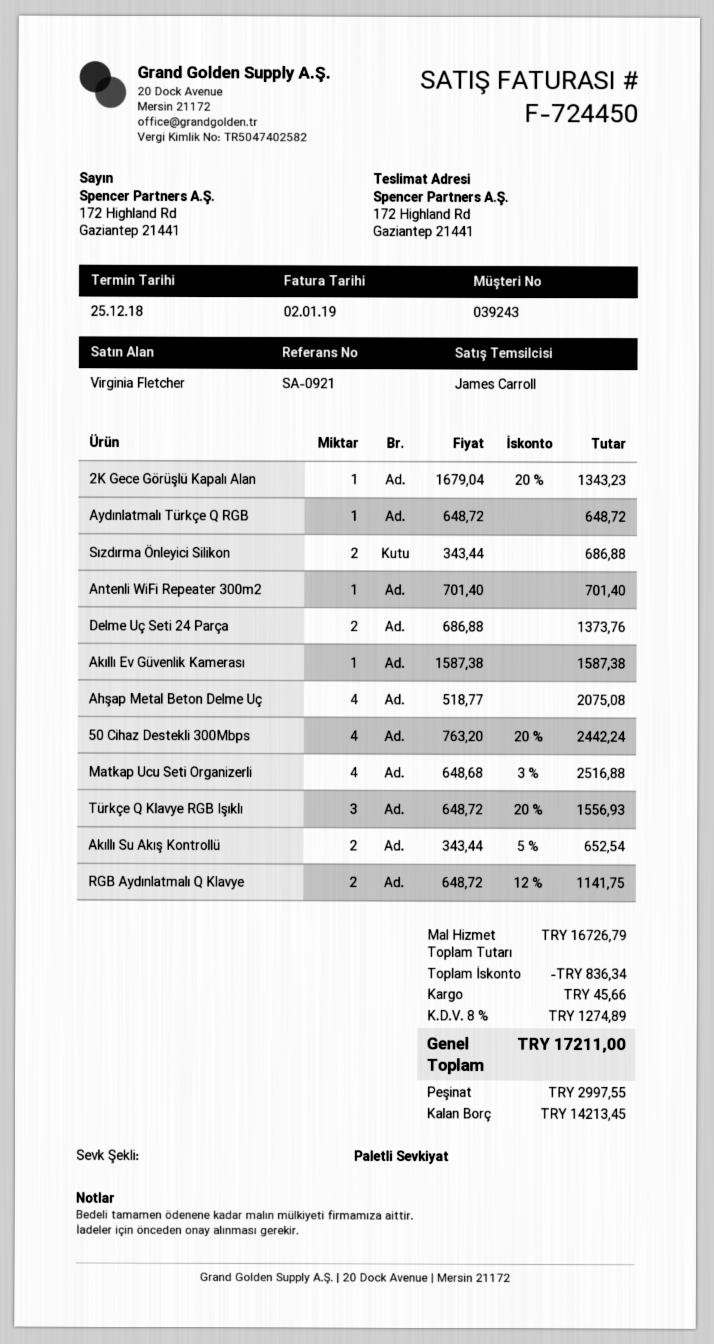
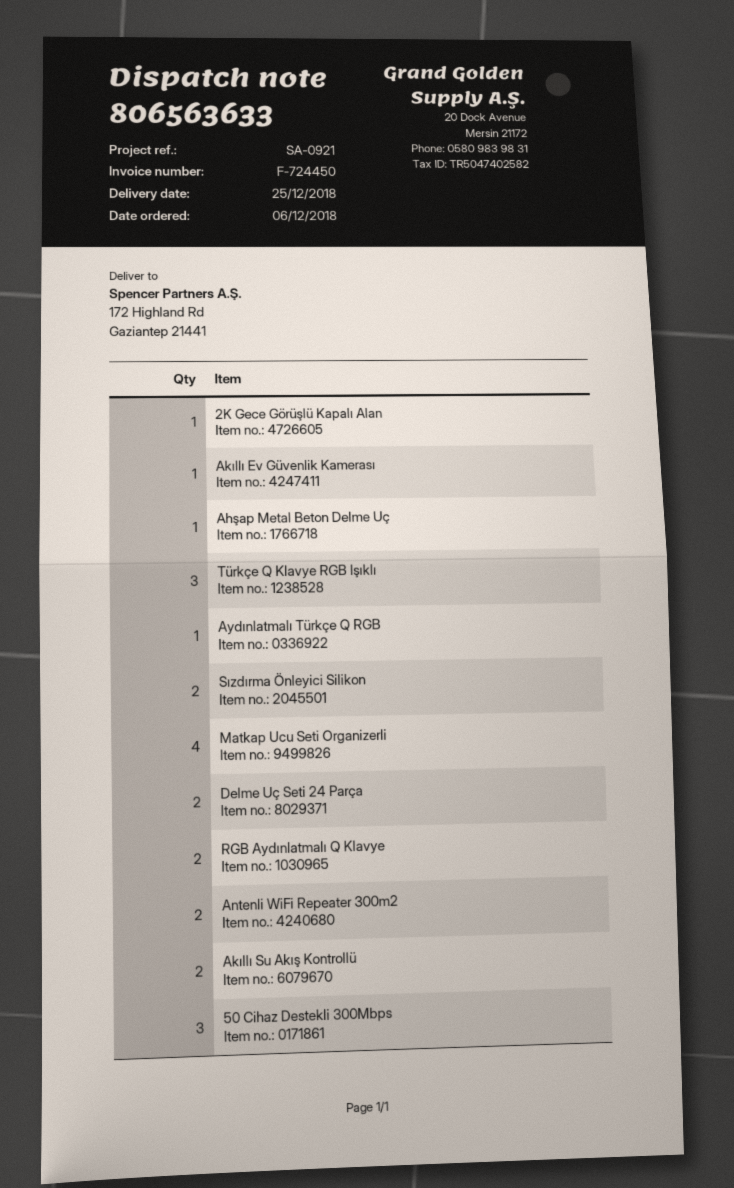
Antenli WiFi Repeater 300m2: 1 -> 2
Ahşap Metal Beton Delme Uç: 4 -> 1
50 Cihaz Destekli 300Mbps: 4 -> 3

